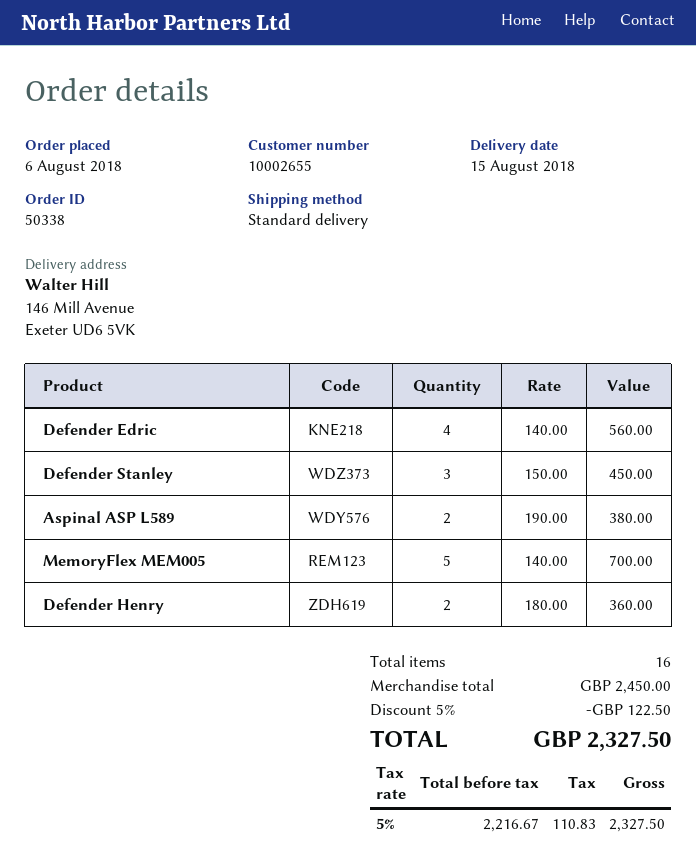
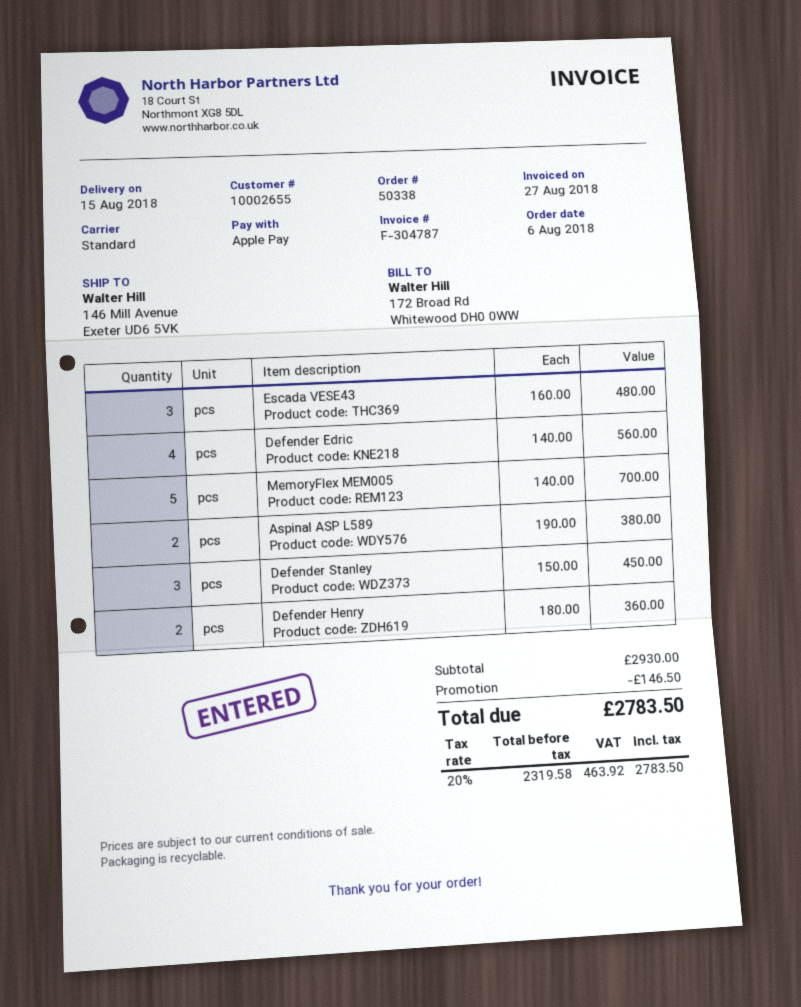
Escada VESE43: none -> 3 x 160.00 = 480.00
subtotal: 2450.00 -> 2930.00
discount: 122.50 -> 146.50
net: 2216.67 -> 2319.58
tax: 5% = 110.83 -> 20% = 463.92
total: 2327.50 -> 2783.50

